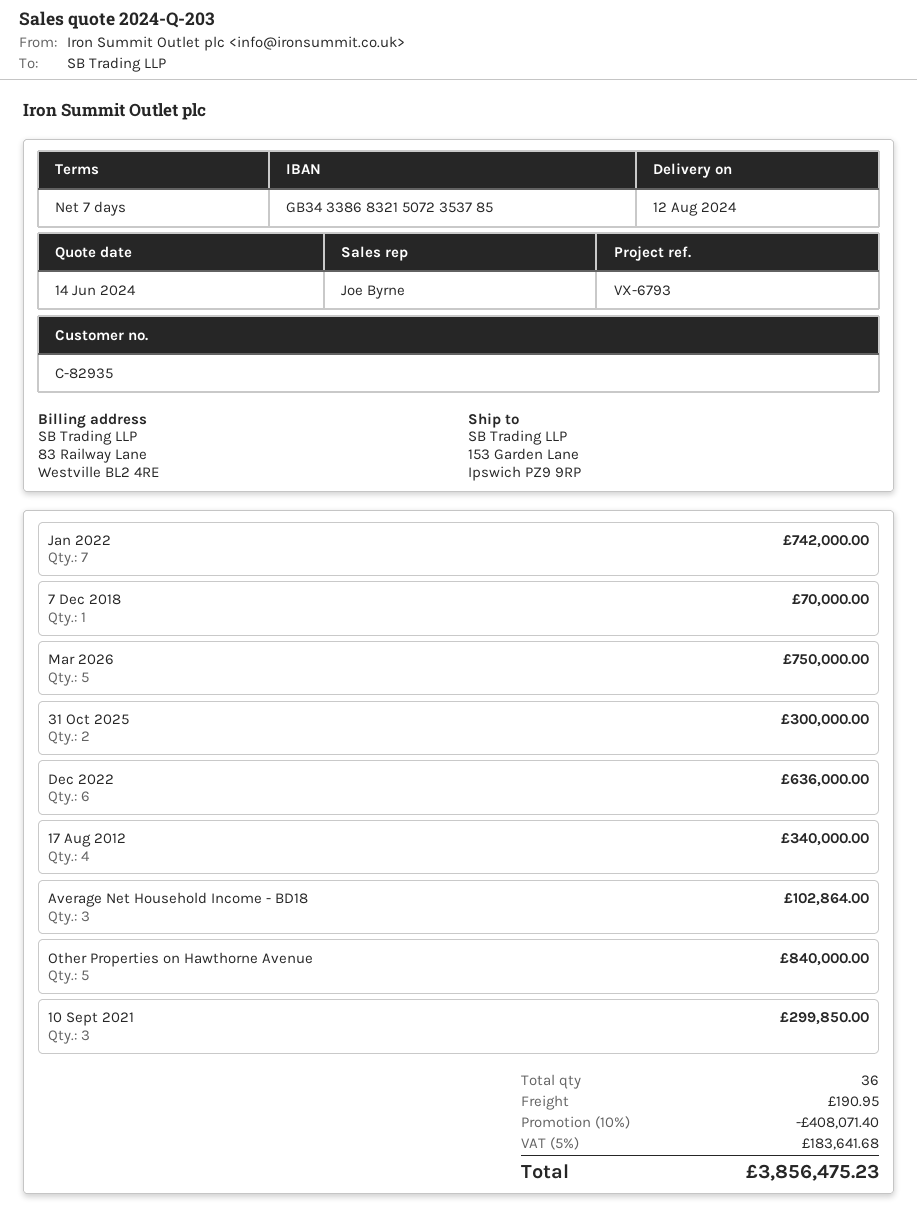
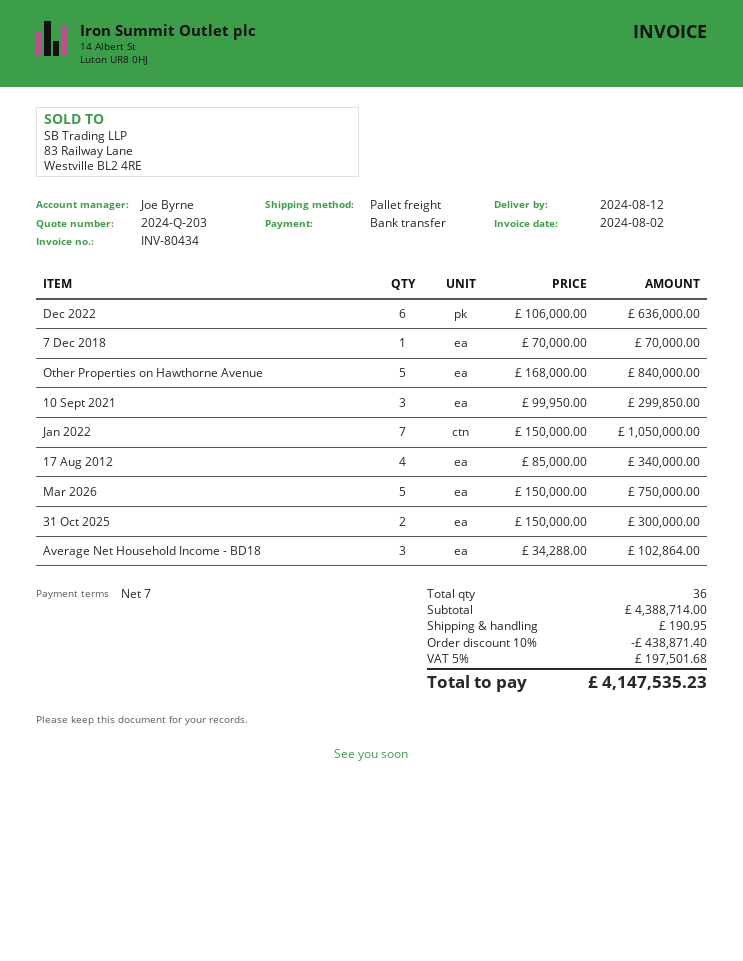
Jan 2022: 7 for 742000.00 -> 7 for 1050000.00
discount: 10% = 408071.40 -> 10% = 438871.40
tax: 5% = 183641.68 -> 5% = 197501.68
total: 3856475.23 -> 4147535.23

